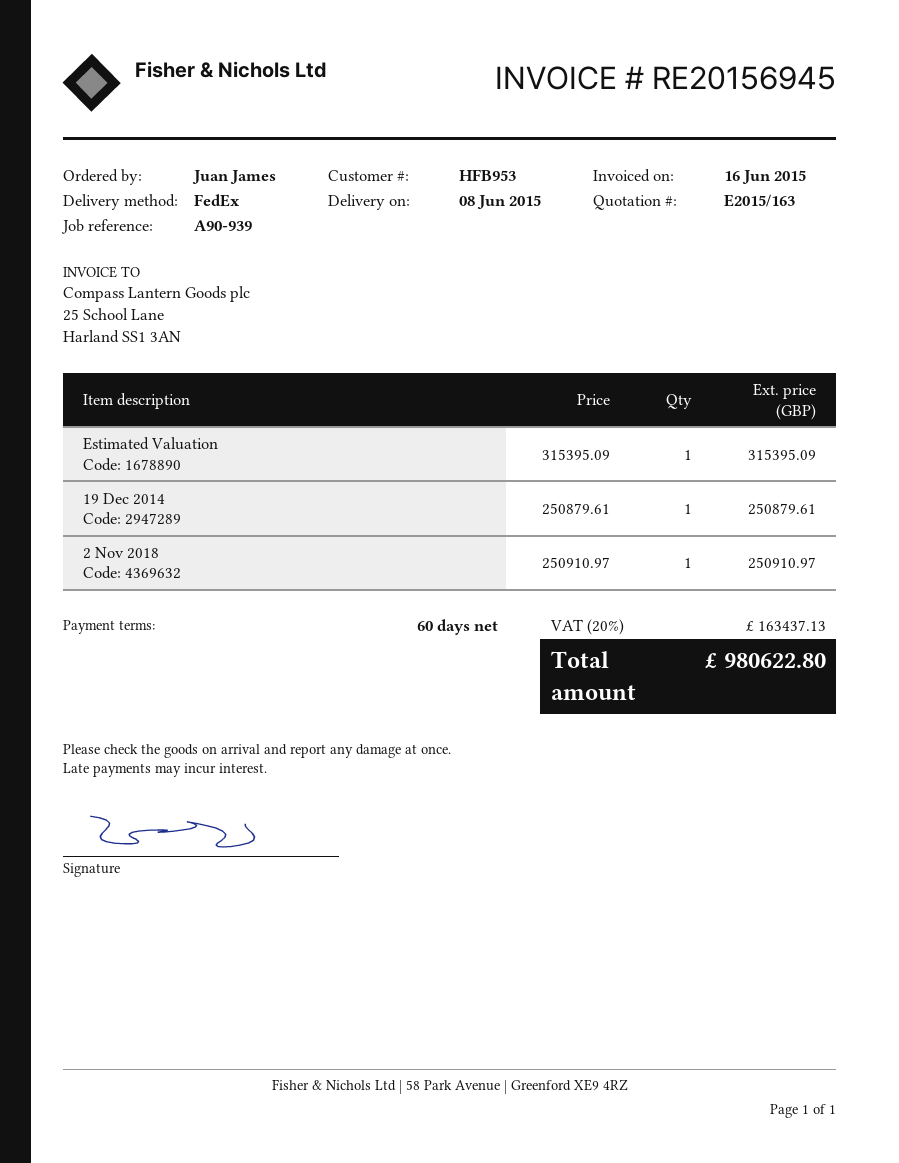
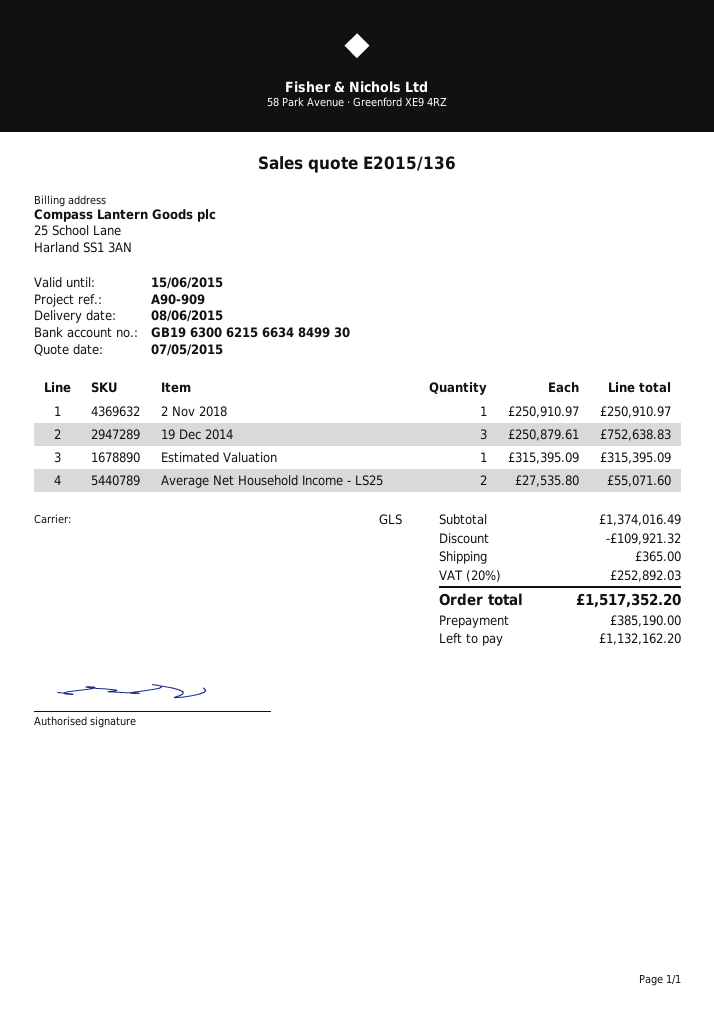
quote number: E2015/163 -> E2015/136
reference: A90-939 -> A90-909
shipping method: FedEx -> GLS
19 Dec 2014: 1 x 250879.61 = 250879.61 -> 3 x 250879.61 = 752638.83
Average Net Household Income - LS25: none -> 2 x 27535.80 = 55071.60
discount: none -> 109921.32
shipping: none -> 365.00
tax: 20% = 163437.13 -> 20% = 252892.03
total: 980622.80 -> 1517352.20

